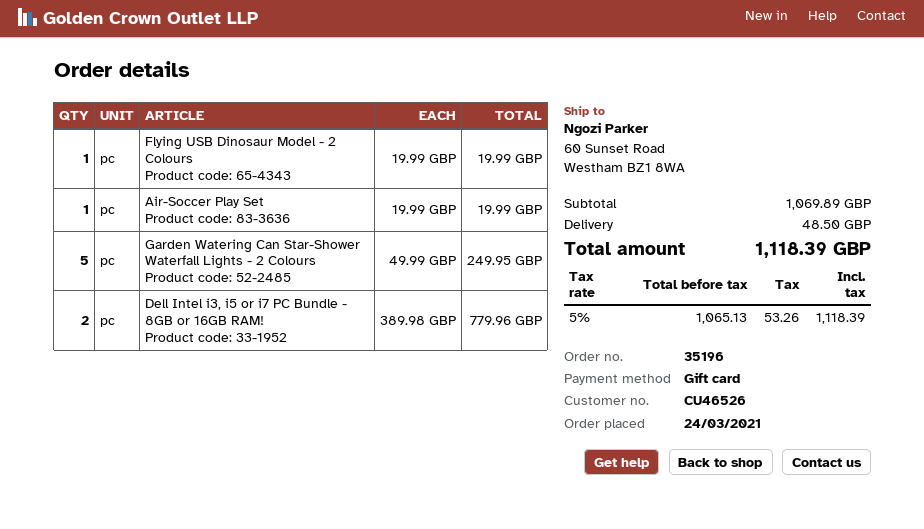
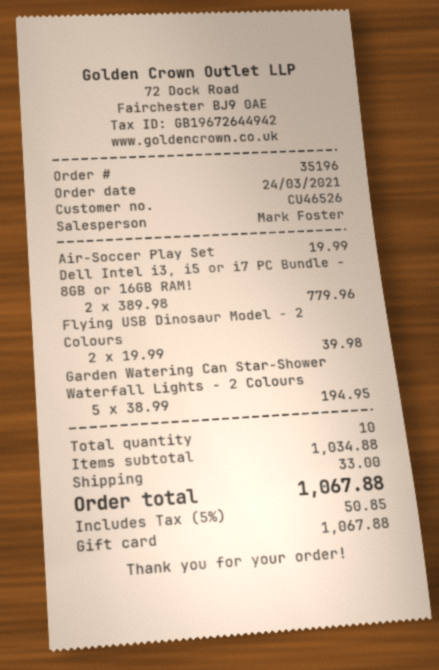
Flying USB Dinosaur Model - 2 Colours: 1 x 19.99 = 19.99 -> 2 x 19.99 = 39.98
Garden Watering Can Star-Shower Waterfall Lights - 2 Colours: 5 x 49.99 = 249.95 -> 5 x 38.99 = 194.95
subtotal: 1069.89 -> 1034.88
shipping: 48.50 -> 33.00
tax: 5% = 53.26 -> 5% = 50.85
total: 1118.39 -> 1067.88

